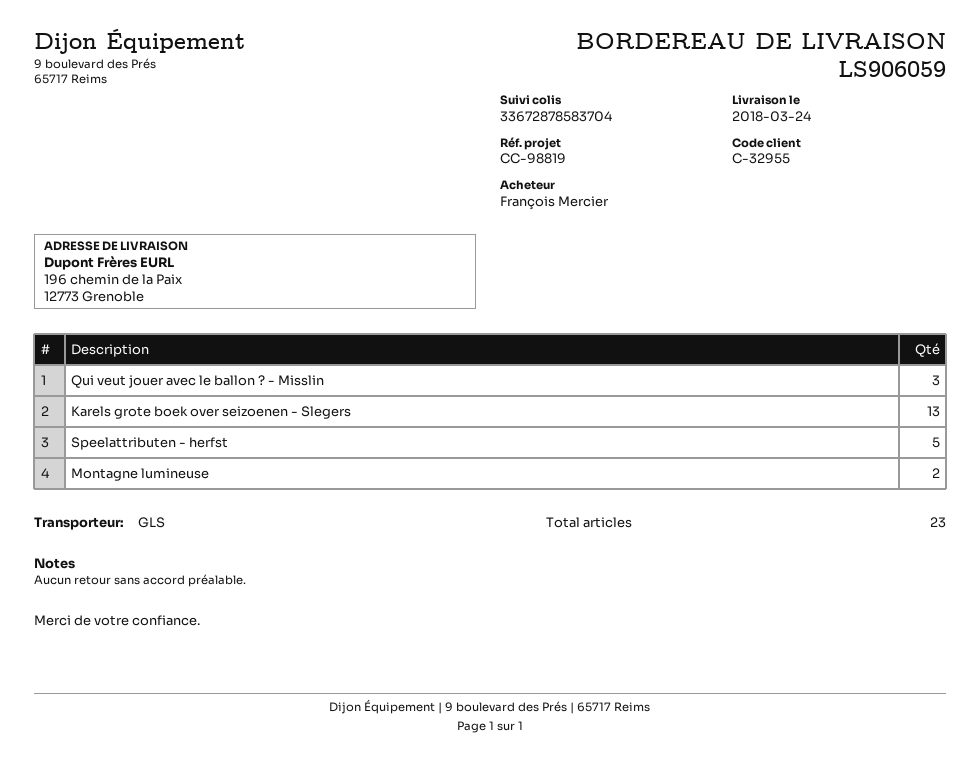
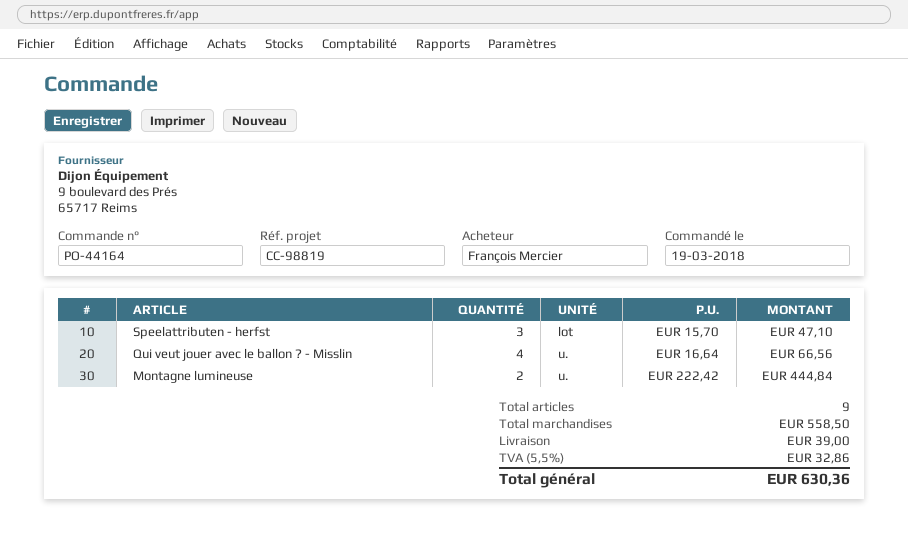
Qui veut jouer avec le ballon ? - Misslin: 3 -> 4
Karels grote boek over seizoenen - Slegers: 13 -> none
Speelattributen - herfst: 5 -> 3
total quantity: 23 -> 9

